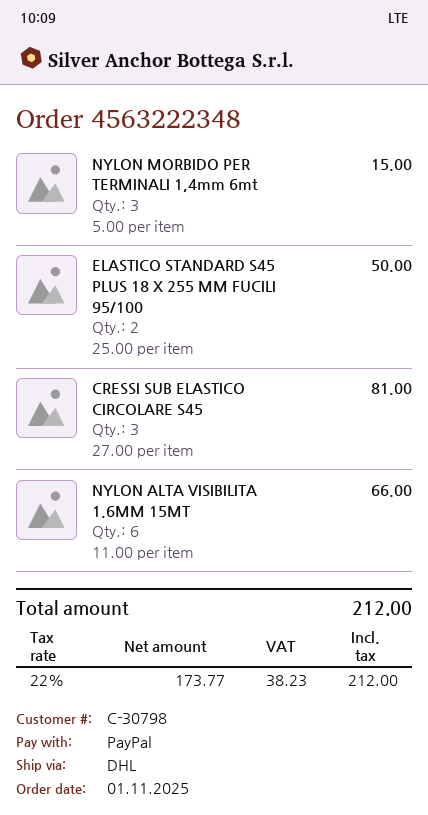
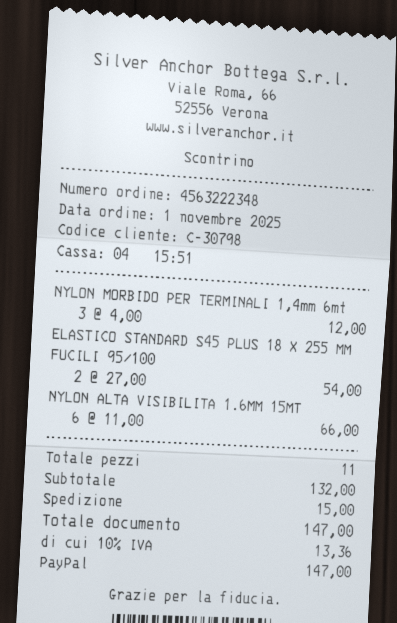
NYLON MORBIDO PER TERMINALI 1,4mm 6mt: 3 x 5.00 = 15.00 -> 3 x 4.00 = 12.00
ELASTICO STANDARD S45 PLUS 18 X 255 MM FUCILI 95/100: 2 x 25.00 = 50.00 -> 2 x 27.00 = 54.00
CRESSI SUB ELASTICO CIRCOLARE S45: 3 x 27.00 = 81.00 -> none
shipping: none -> 15.00
tax: 22% = 38.23 -> 10% = 13.36
total: 212.00 -> 147.00

